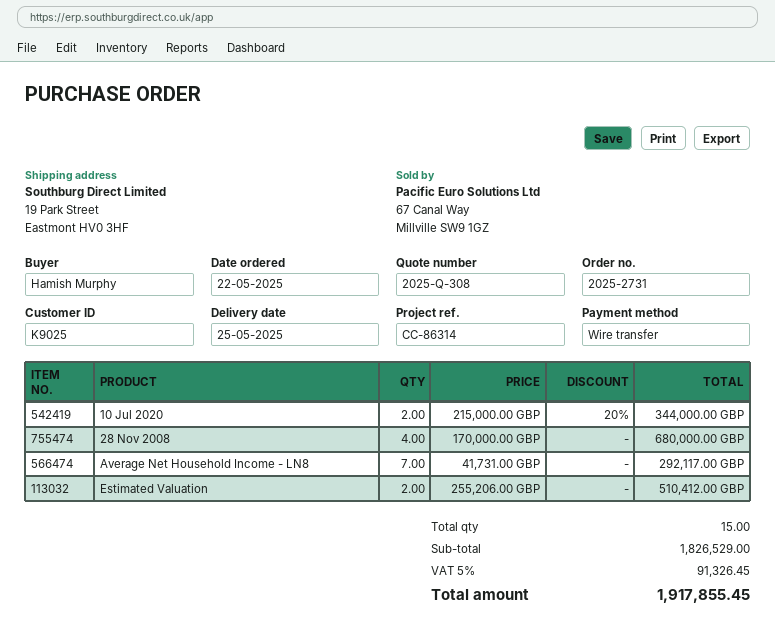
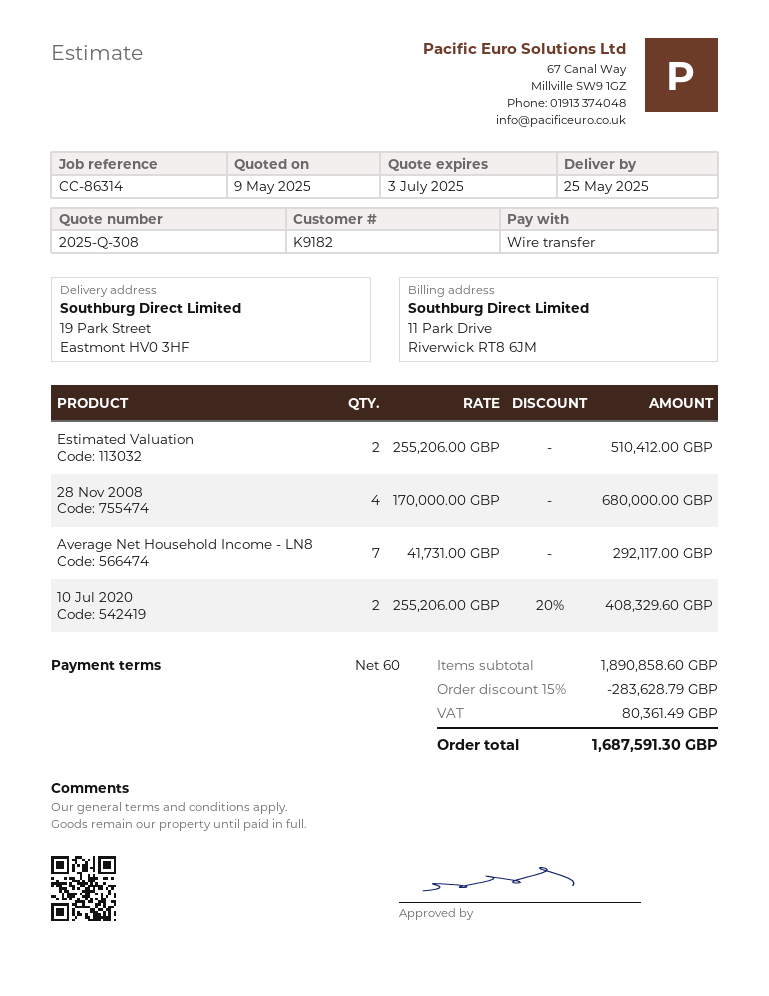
customer number: K9025 -> K9182
10 Jul 2020: 2 x 215000.00 - 20% = 344000.00 -> 2 x 255206.00 - 20% = 408329.60
subtotal: 1826529.00 -> 1890858.60
discount: none -> 15% = 283628.79
tax: 91326.45 -> 80361.49
total: 1917855.45 -> 1687591.30

